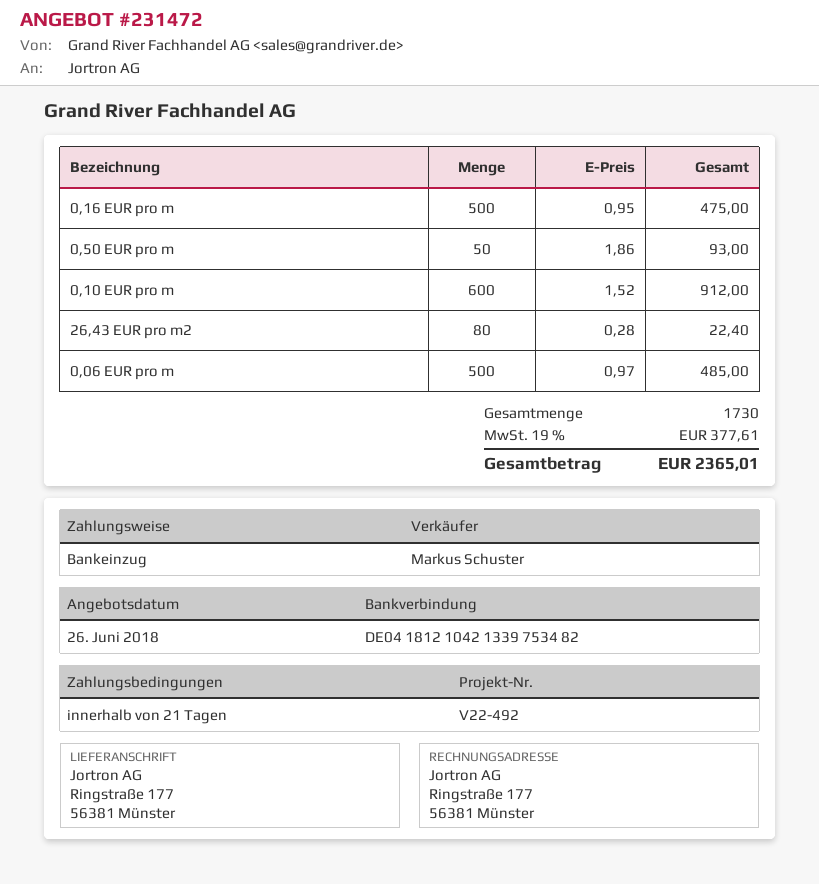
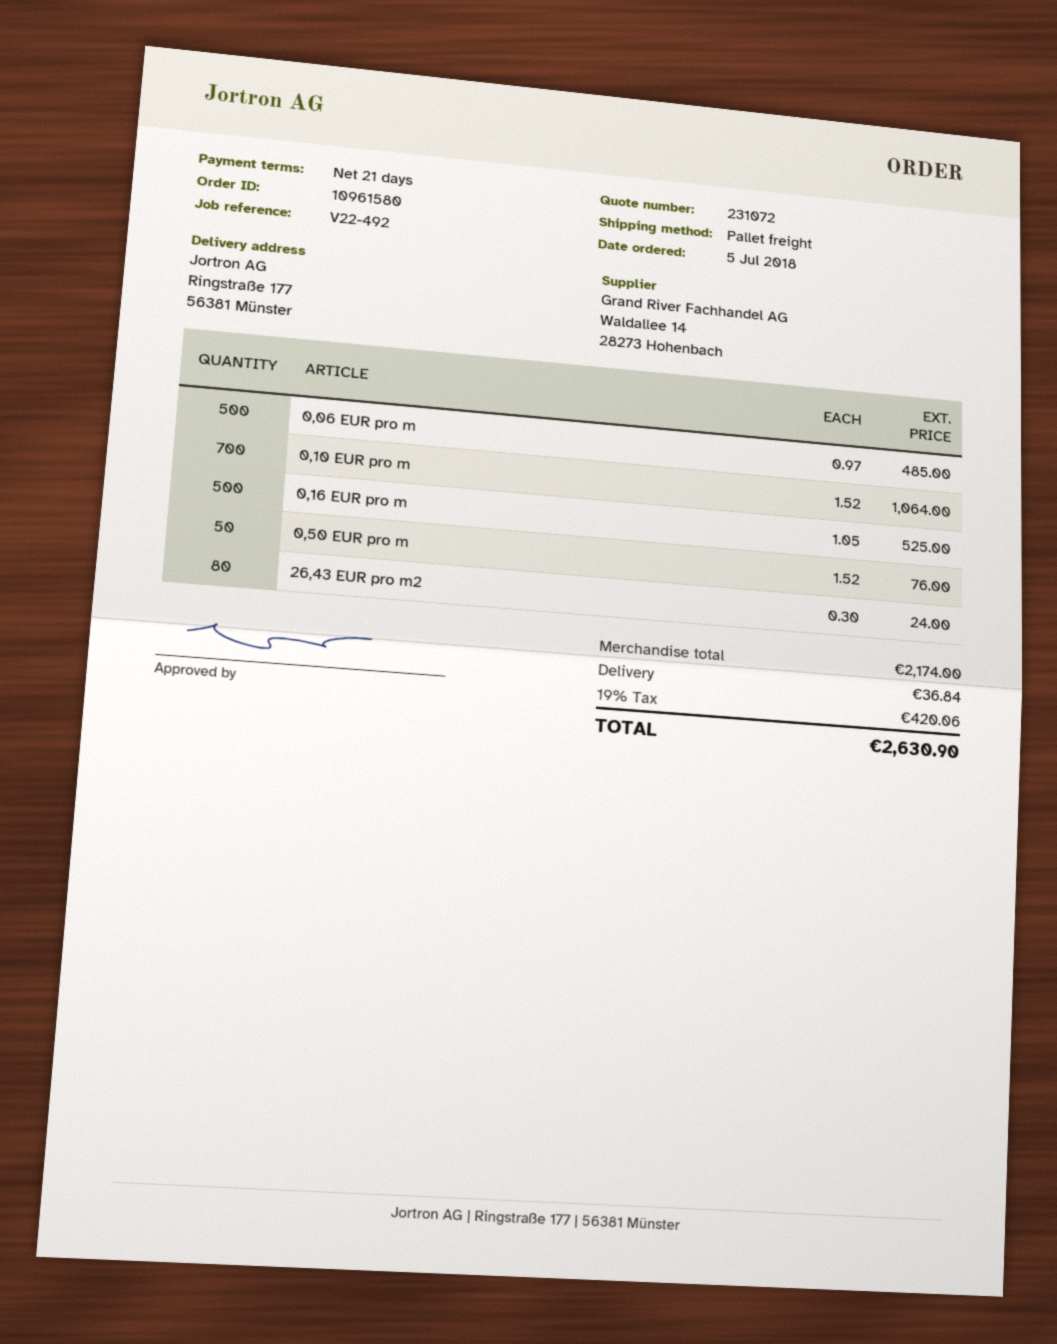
quote number: 231472 -> 231072
0,16 EUR pro m: 500 x 0.95 = 475.00 -> 500 x 1.05 = 525.00
0,50 EUR pro m: 50 x 1.86 = 93.00 -> 50 x 1.52 = 76.00
0,10 EUR pro m: 600 x 1.52 = 912.00 -> 700 x 1.52 = 1064.00
26,43 EUR pro m2: 80 x 0.28 = 22.40 -> 80 x 0.30 = 24.00
shipping: none -> 36.84
tax: 19% = 377.61 -> 19% = 420.06
total: 2365.01 -> 2630.90

